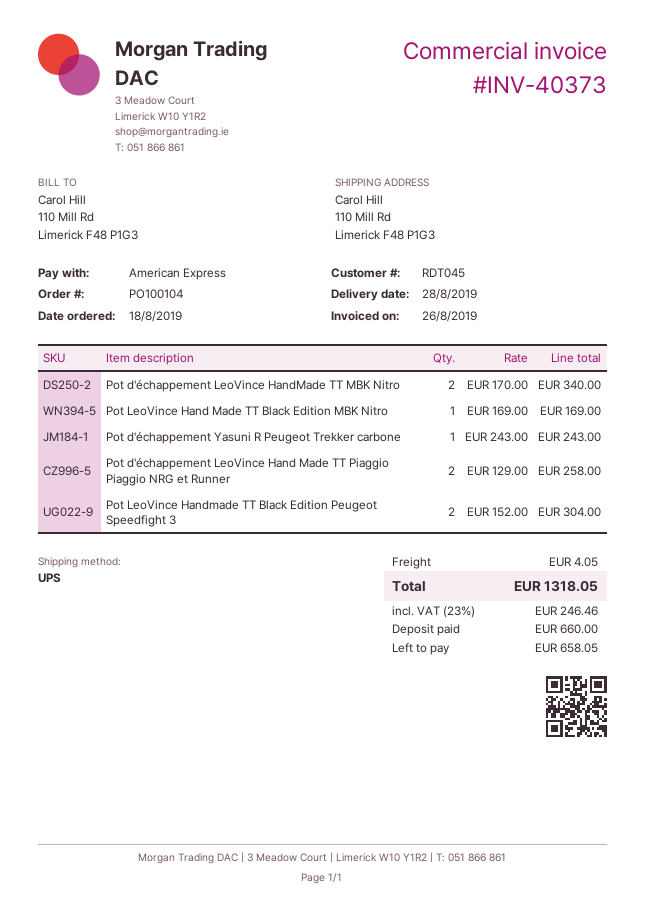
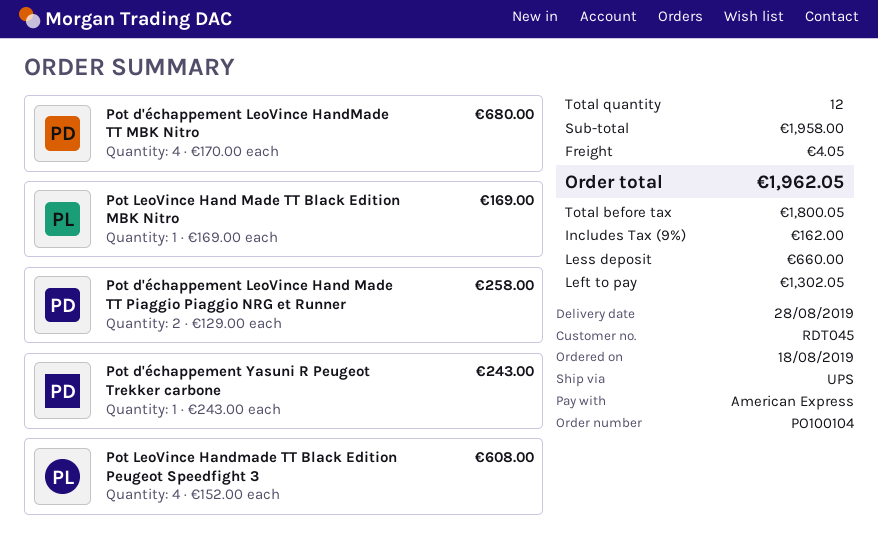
Pot d'échappement LeoVince HandMade TT MBK Nitro: 2 x 170.00 = 340.00 -> 4 x 170.00 = 680.00
Pot LeoVince Handmade TT Black Edition Peugeot Speedfight 3: 2 x 152.00 = 304.00 -> 4 x 152.00 = 608.00
tax: 23% = 246.46 -> 9% = 162.00
total: 1318.05 -> 1962.05
balance: 658.05 -> 1302.05

